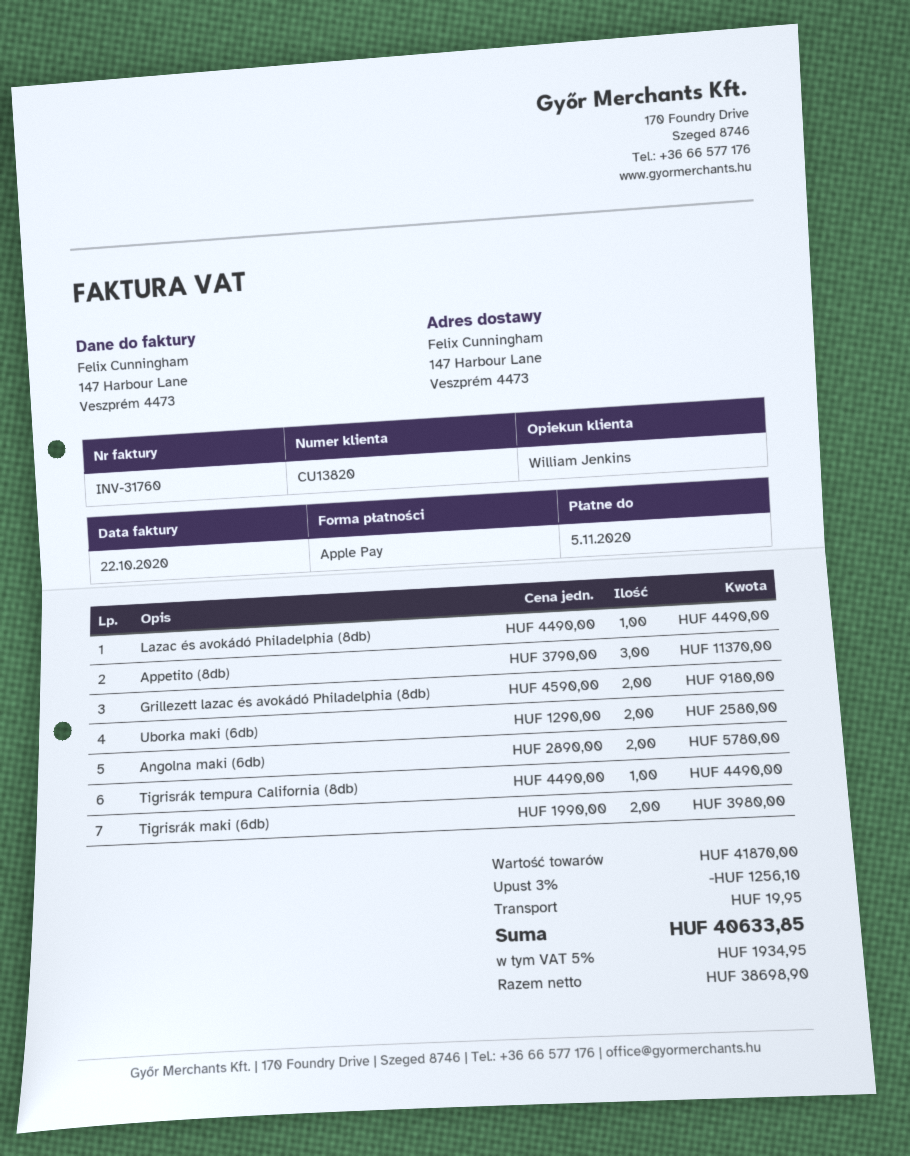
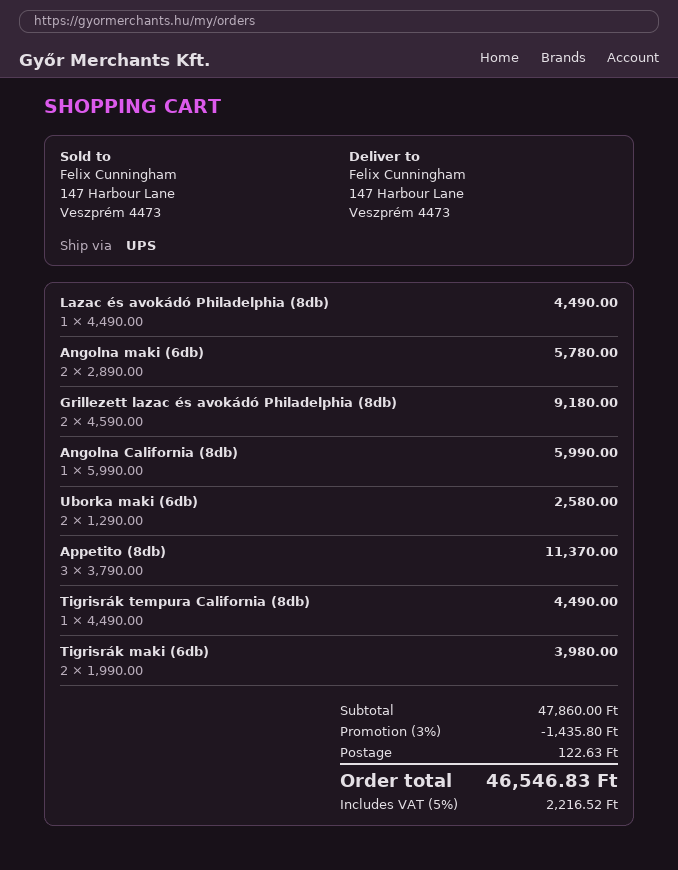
Angolna California (8db): none -> 1 x 5990.00 = 5990.00
subtotal: 41870.00 -> 47860.00
discount: 3% = 1256.10 -> 3% = 1435.80
shipping: 19.95 -> 122.63
tax: 5% = 1934.95 -> 5% = 2216.52
total: 40633.85 -> 46546.83

